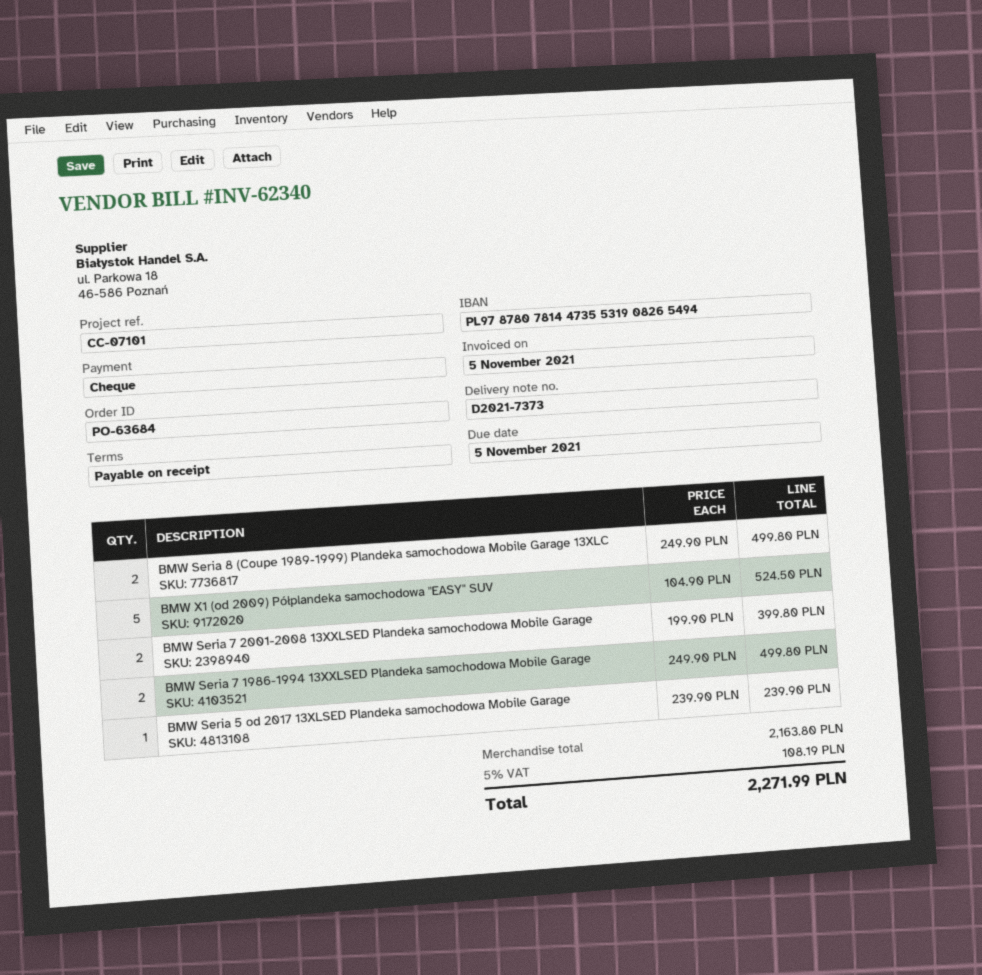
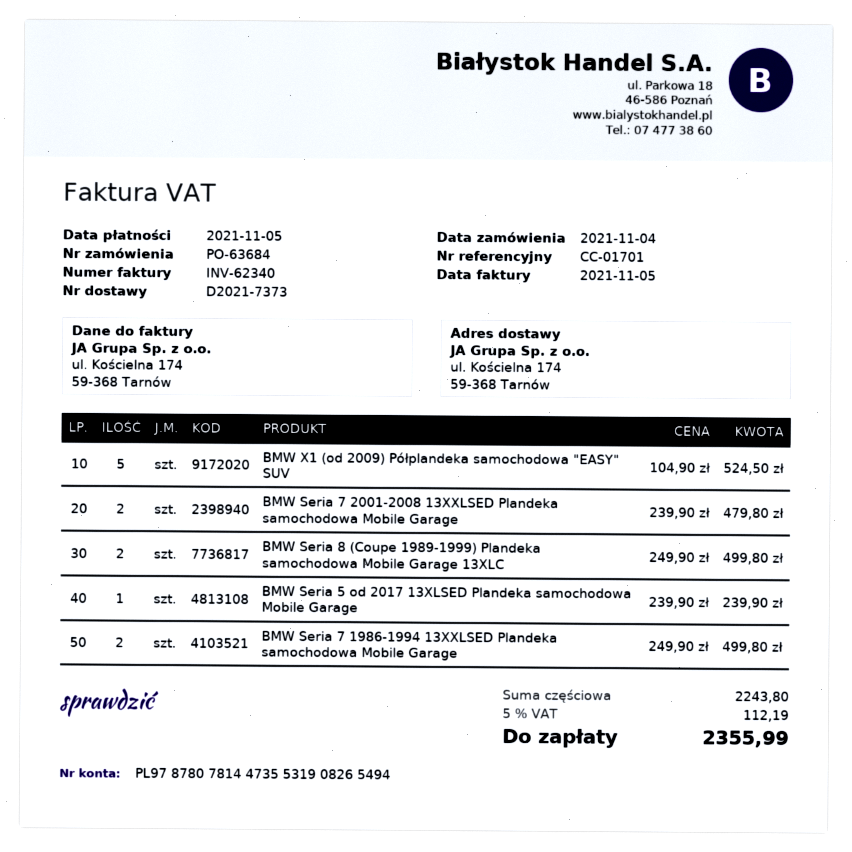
reference: CC-07101 -> CC-01701
BMW Seria 7 2001-2008 13XXLSED Plandeka samochodowa Mobile Garage: 2 x 199.90 = 399.80 -> 2 x 239.90 = 479.80
subtotal: 2163.80 -> 2243.80
tax: 5% = 108.19 -> 5% = 112.19
total: 2271.99 -> 2355.99

